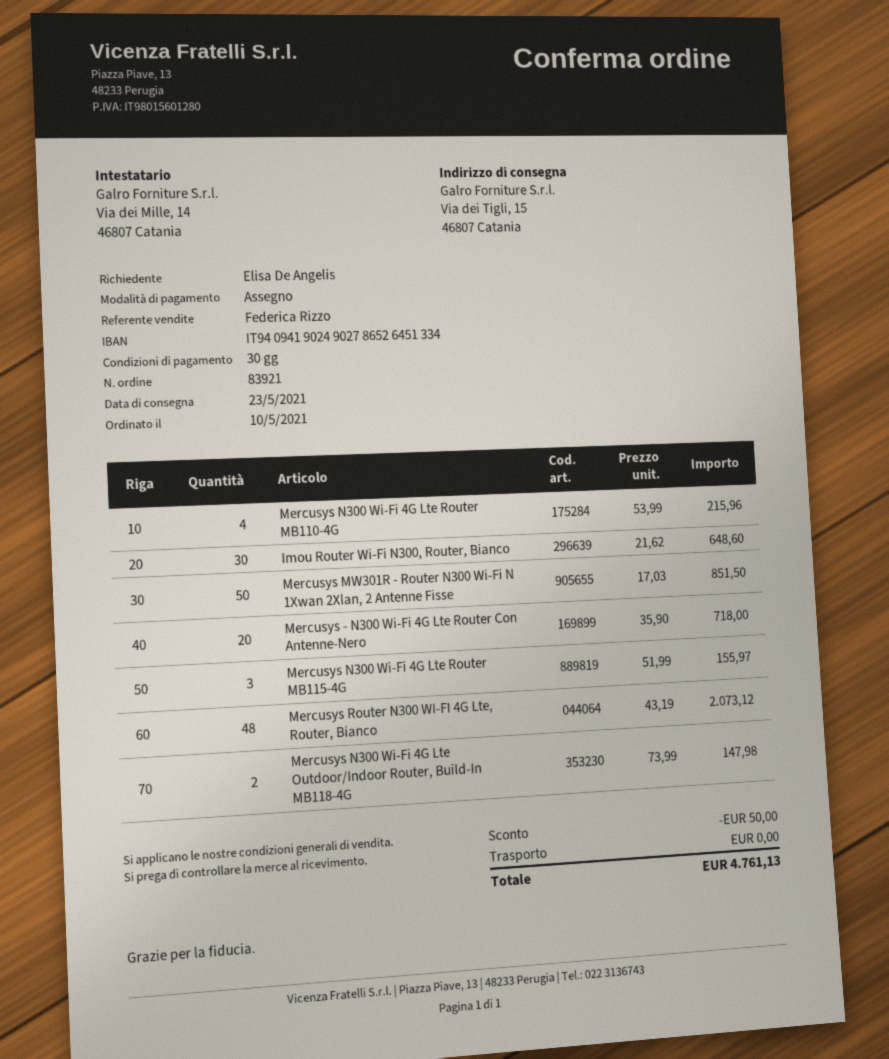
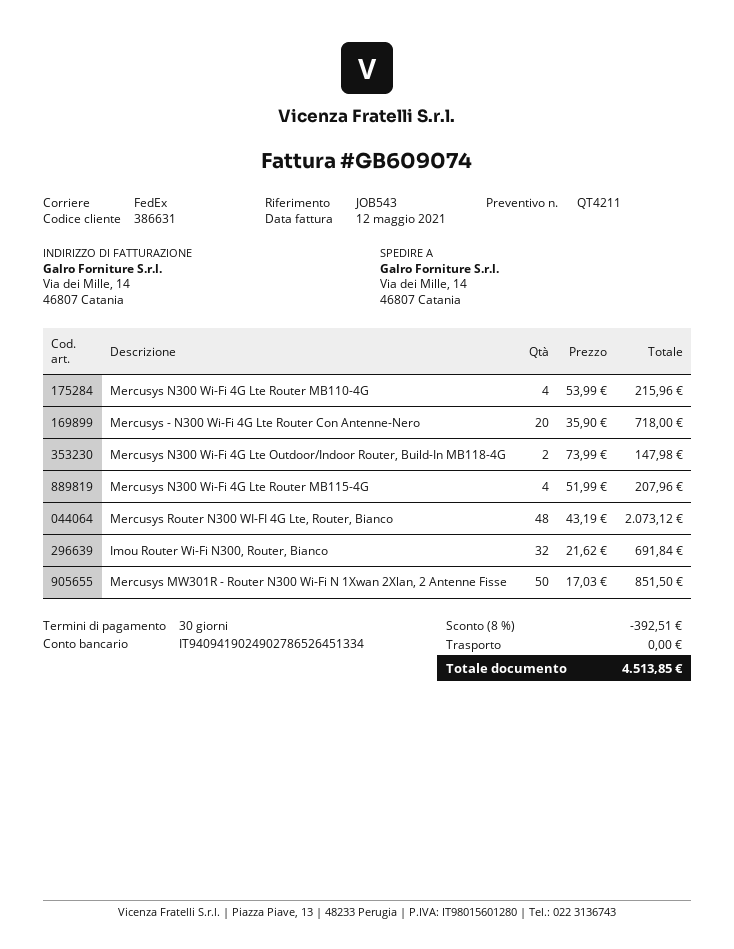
ship to: Via dei Tigli, 15, 46807 Catania -> Via dei Mille, 14, 46807 Catania
Imou Router Wi-Fi N300, Router, Bianco: 30 x 21.62 = 648.60 -> 32 x 21.62 = 691.84
Mercusys N300 Wi-Fi 4G Lte Router MB115-4G: 3 x 51.99 = 155.97 -> 4 x 51.99 = 207.96
discount: 50.00 -> 392.51
total: 4761.13 -> 4513.85

